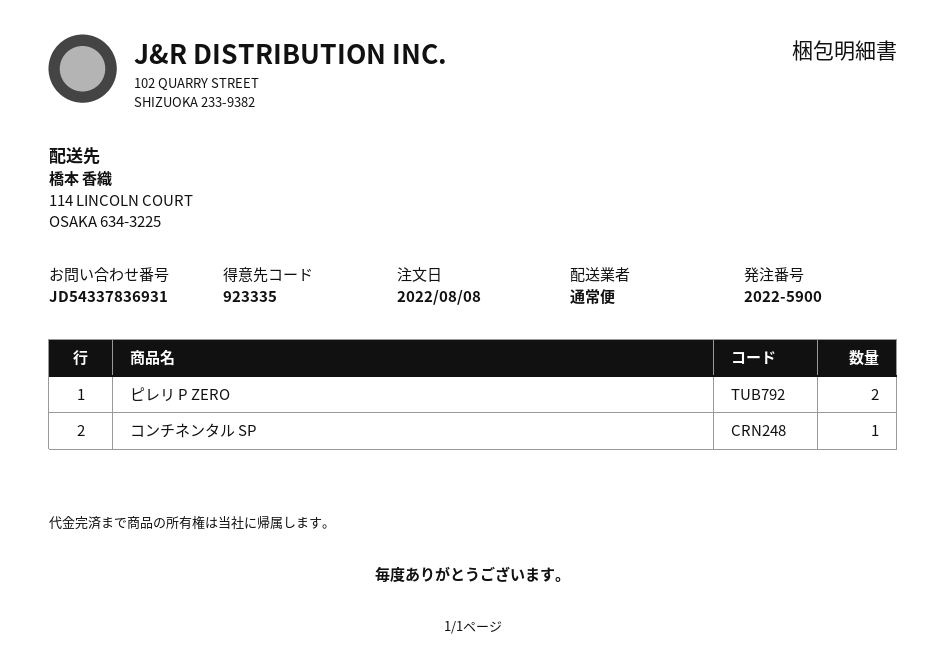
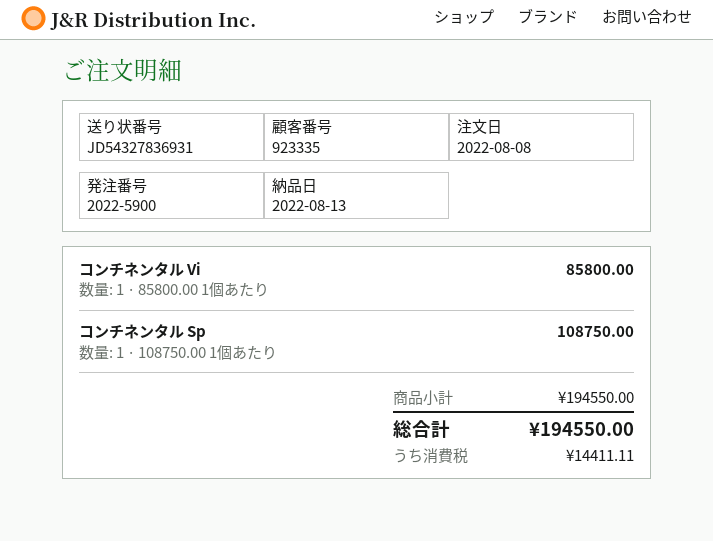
tracking number: JD54337836931 -> JD54327836931
ピレリ P ZERO: 2 -> none
コンチネンタル Vi: none -> 1

